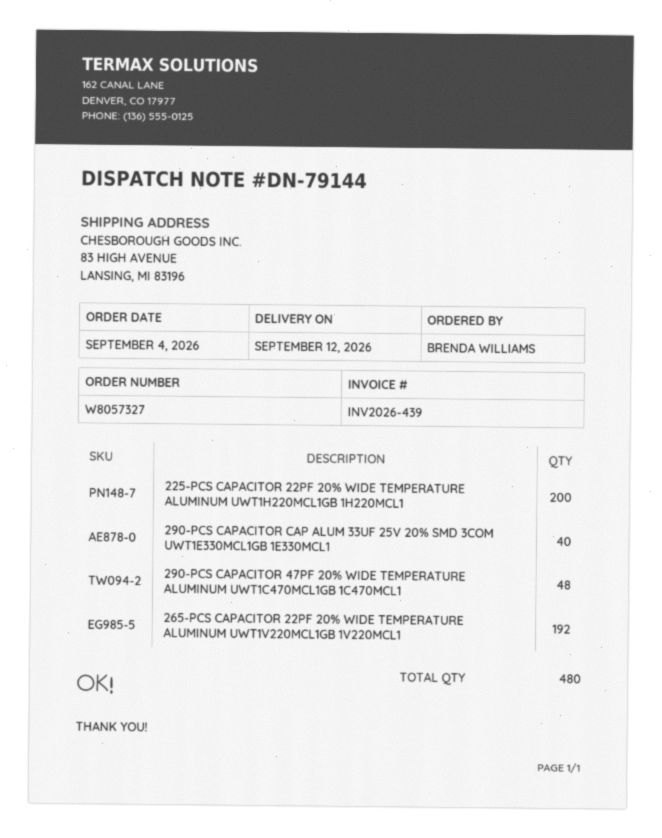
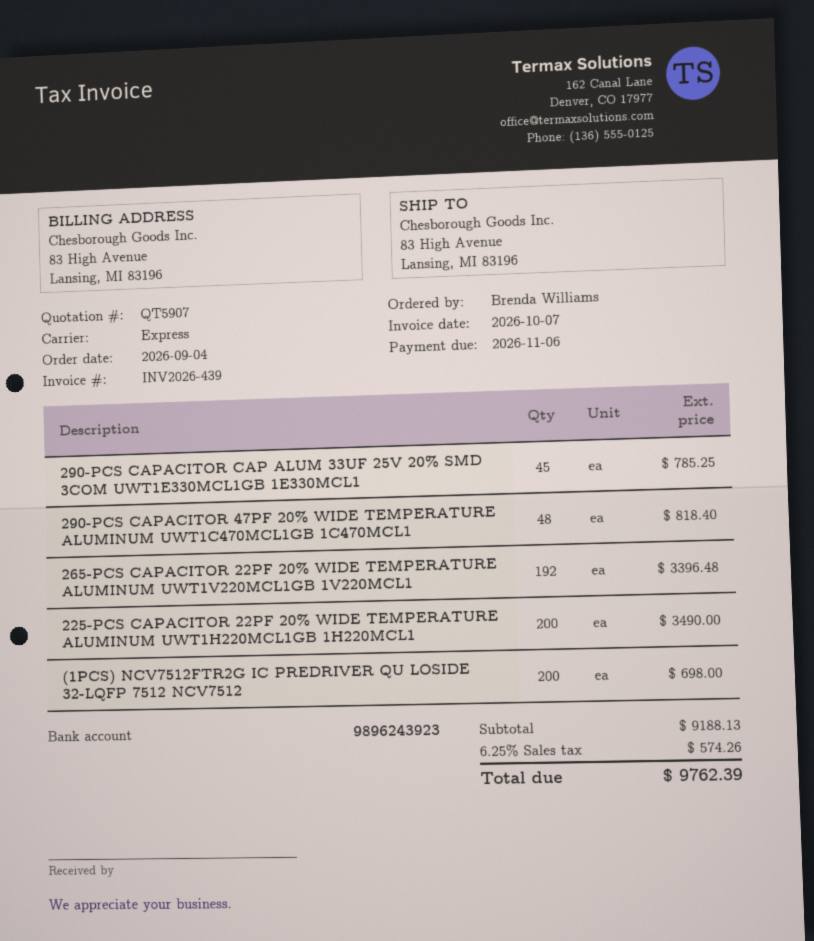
290-PCS CAPACITOR CAP ALUM 33UF 25V 20% SMD 3COM UWT1E330MCL1GB 1E330MCL1: 40 -> 45
(1PCS) NCV7512FTR2G IC PREDRIVER QU LOSIDE 32-LQFP 7512 NCV7512: none -> 200

